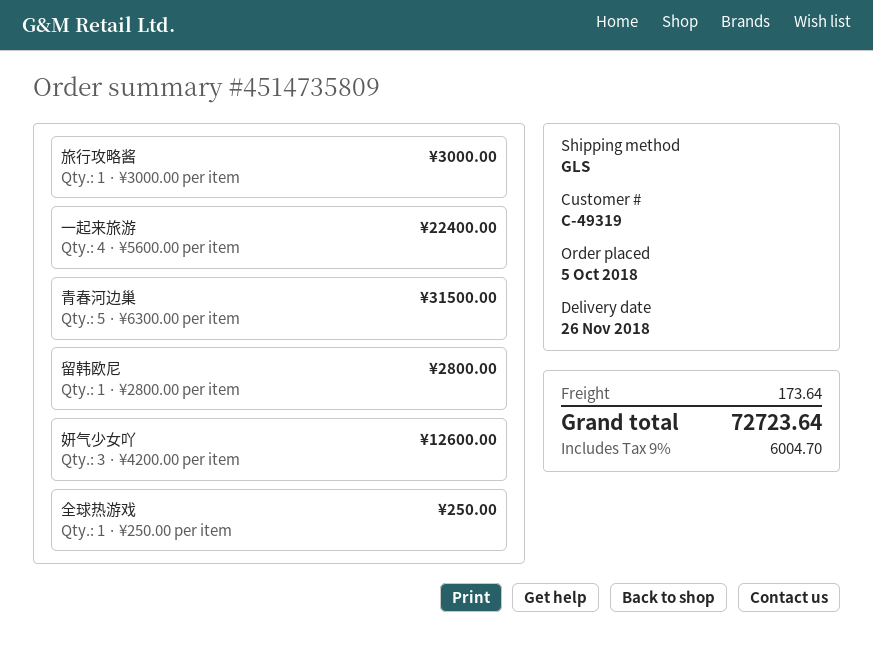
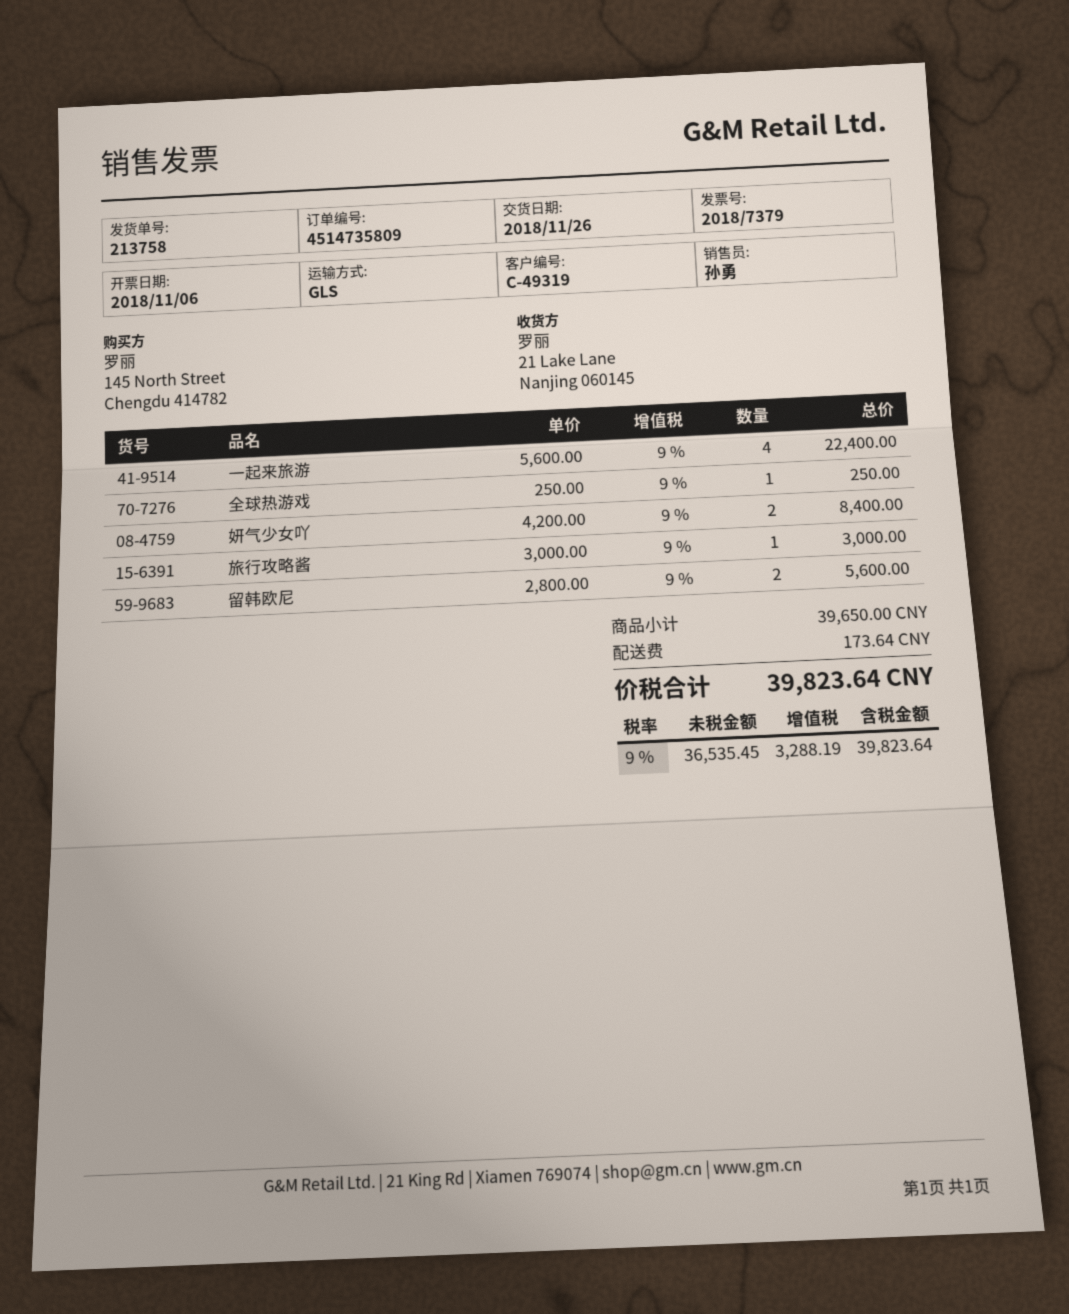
青春河边巢: 5 x 6300.00 = 31500.00 -> none
留韩欧尼: 1 x 2800.00 = 2800.00 -> 2 x 2800.00 = 5600.00
妍气少女吖: 3 x 4200.00 = 12600.00 -> 2 x 4200.00 = 8400.00
tax: 9% = 6004.70 -> 9% = 3288.19
total: 72723.64 -> 39823.64

